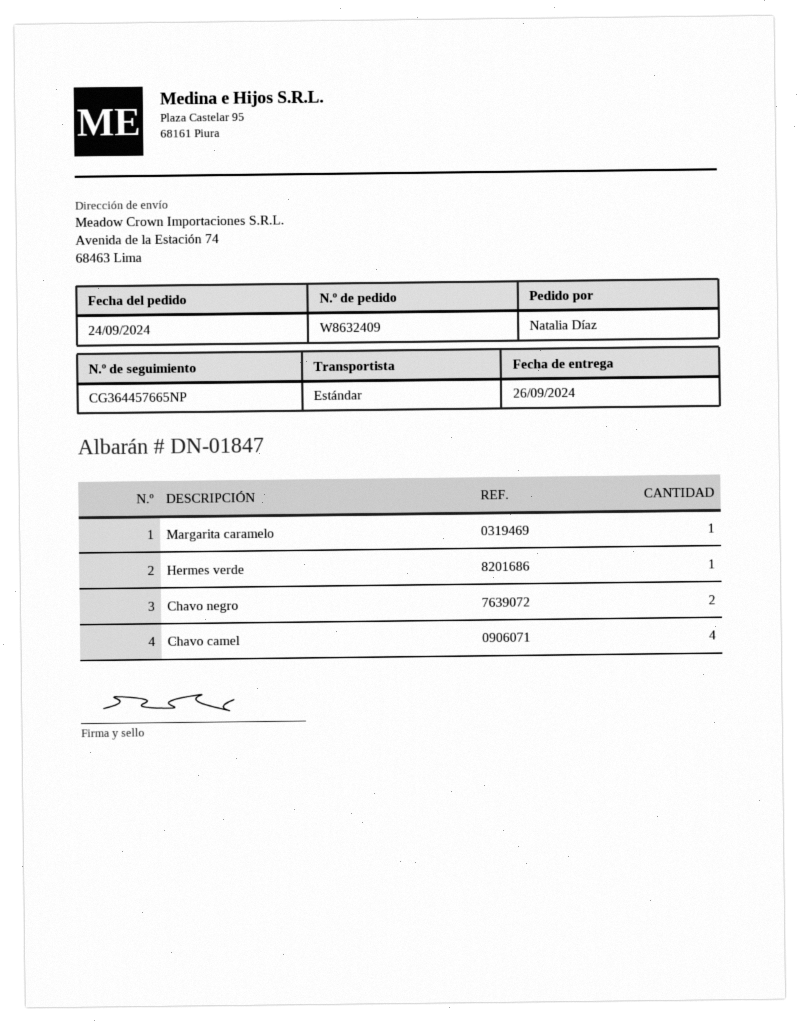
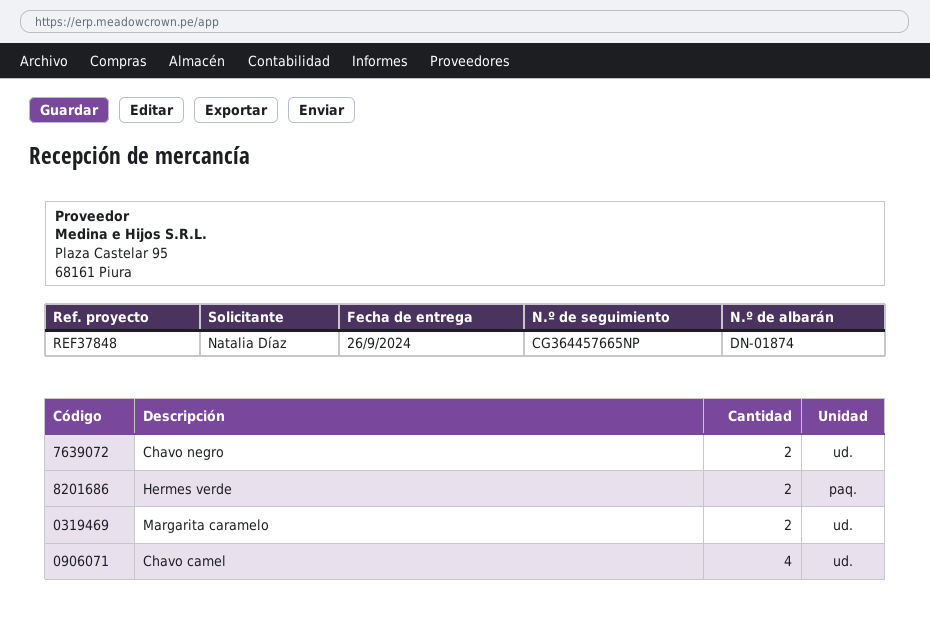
delivery note number: DN-01847 -> DN-01874
Margarita caramelo: 1 -> 2
Hermes verde: 1 -> 2

